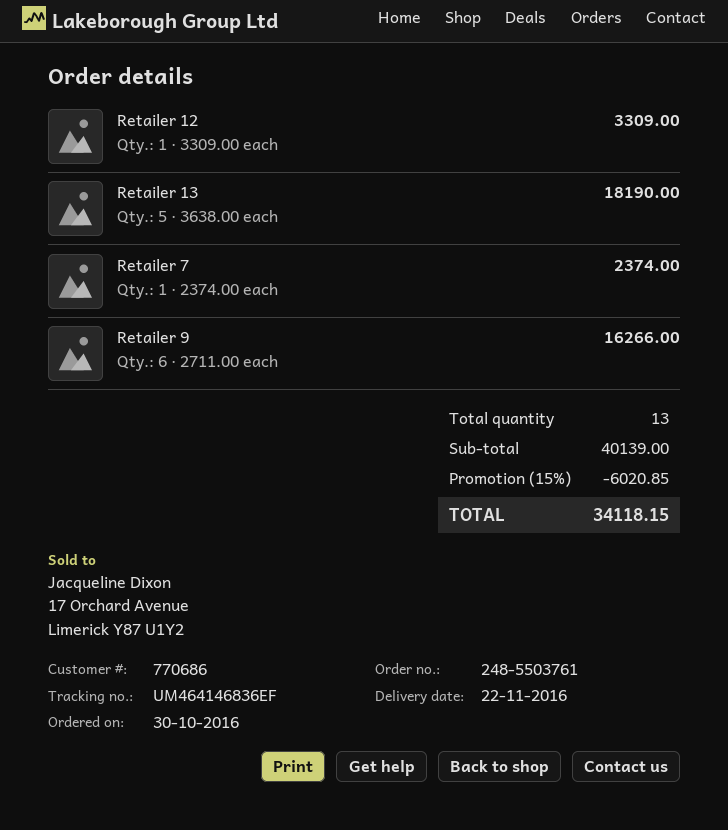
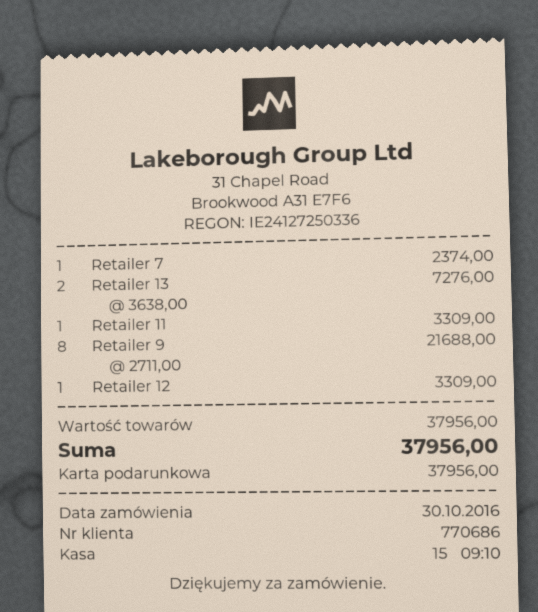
Retailer 13: 5 x 3638.00 = 18190.00 -> 2 x 3638.00 = 7276.00
Retailer 9: 6 x 2711.00 = 16266.00 -> 8 x 2711.00 = 21688.00
Retailer 11: none -> 1 x 3309.00 = 3309.00
subtotal: 40139.00 -> 37956.00
discount: 15% = 6020.85 -> none
total: 34118.15 -> 37956.00

